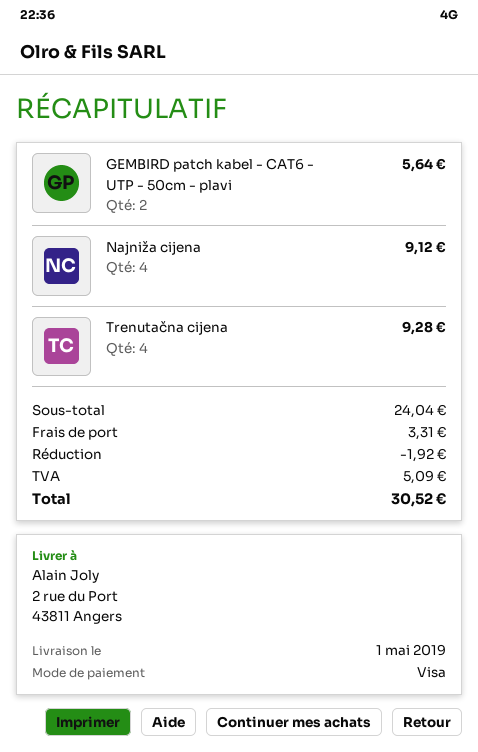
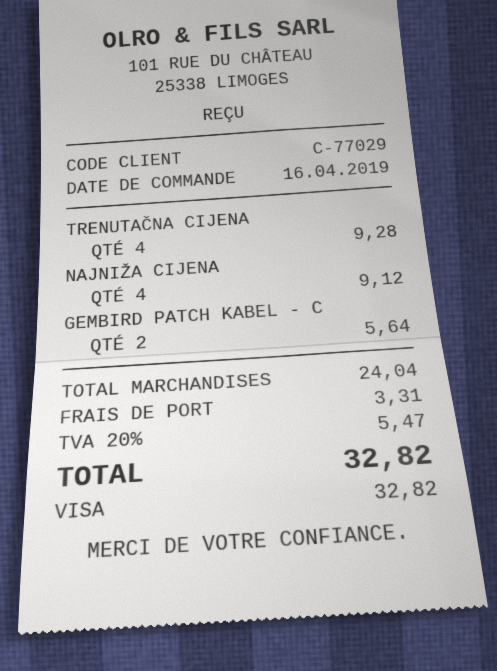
discount: 1.92 -> none
tax: 5.09 -> 5.47
total: 30.52 -> 32.82

